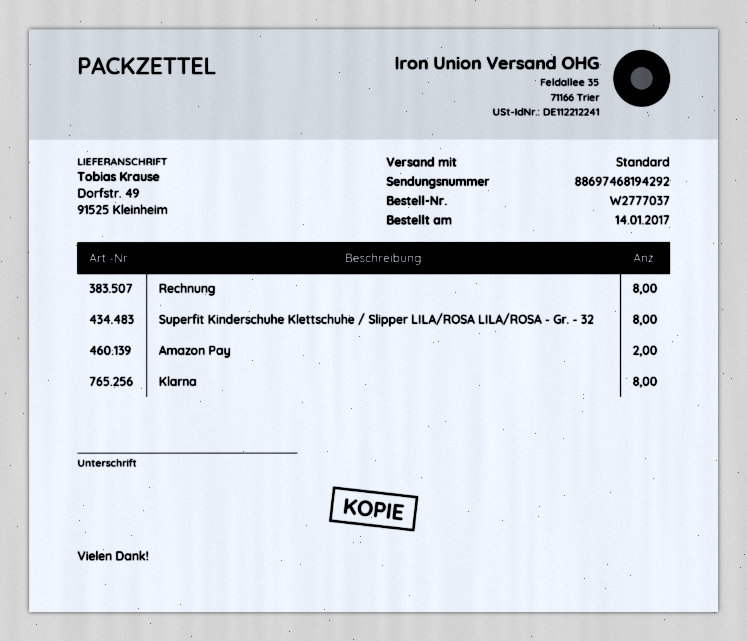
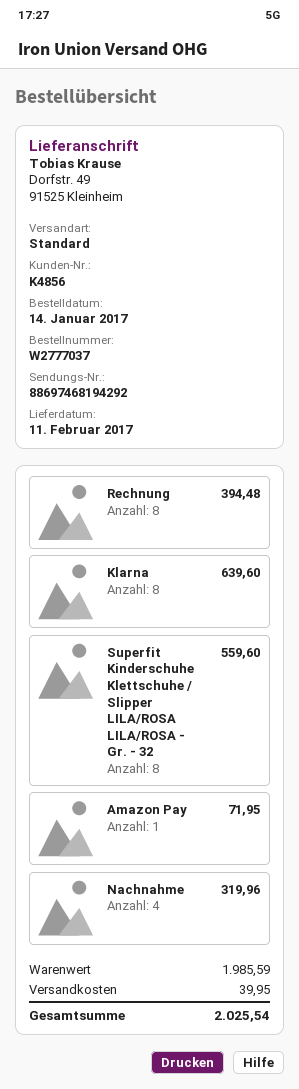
Amazon Pay: 2 -> 1
Nachnahme: none -> 4

